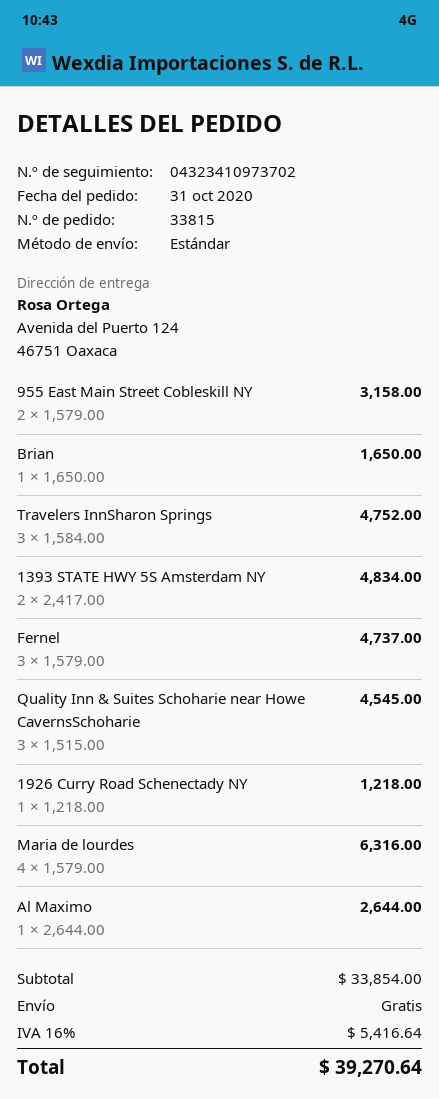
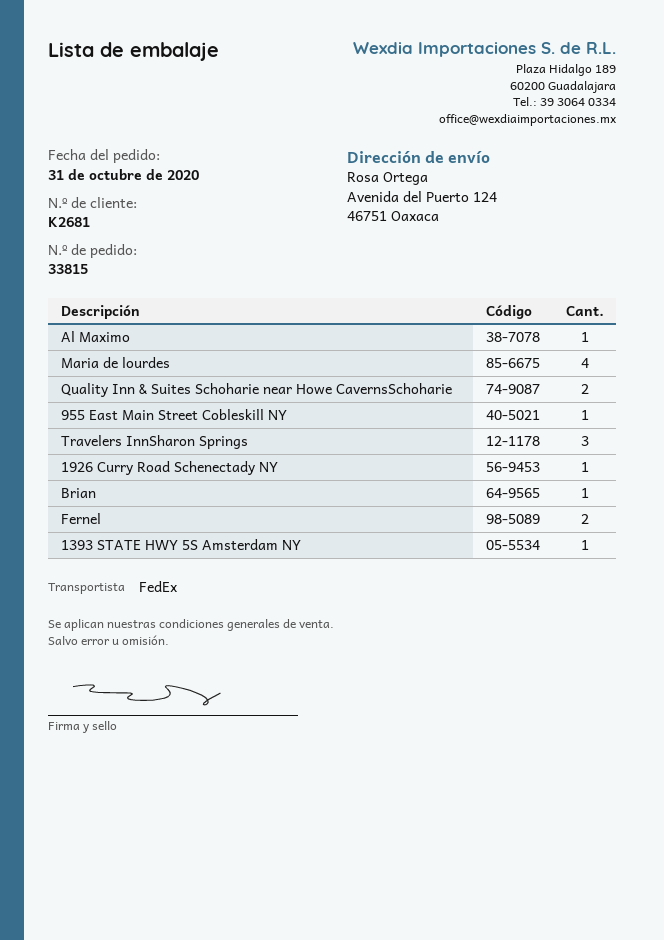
shipping method: standard -> FedEx
955 East Main Street Cobleskill NY: 2 -> 1
1393 STATE HWY 5S Amsterdam NY: 2 -> 1
Fernel: 3 -> 2
Quality Inn & Suites Schoharie near Howe CavernsSchoharie: 3 -> 2

